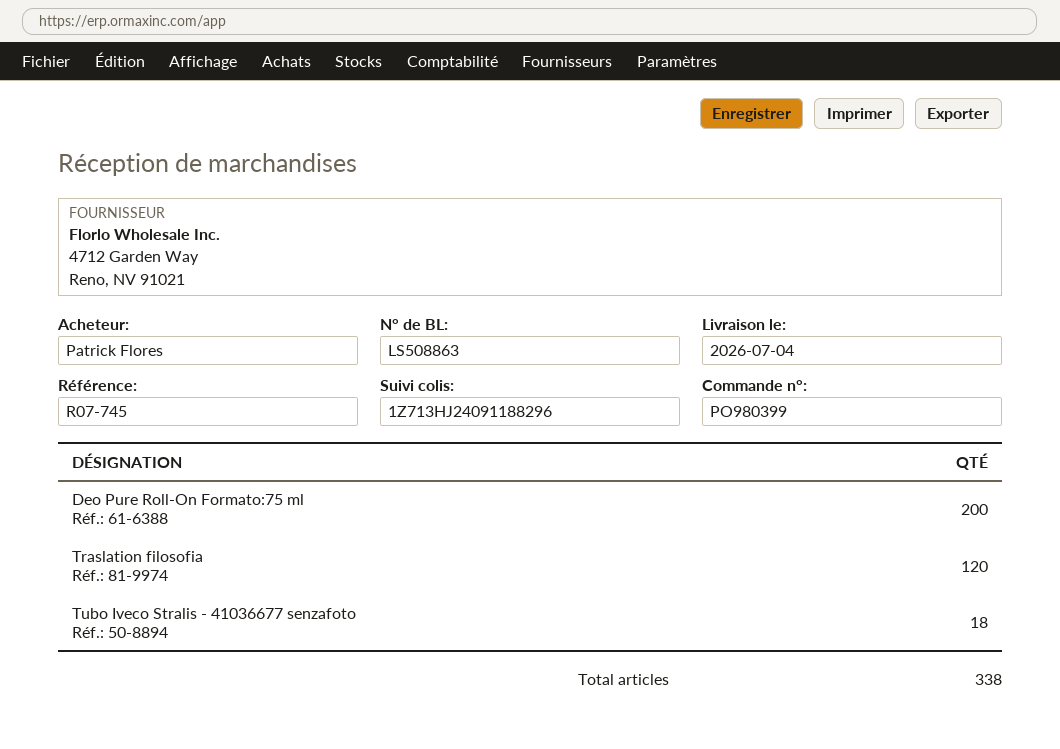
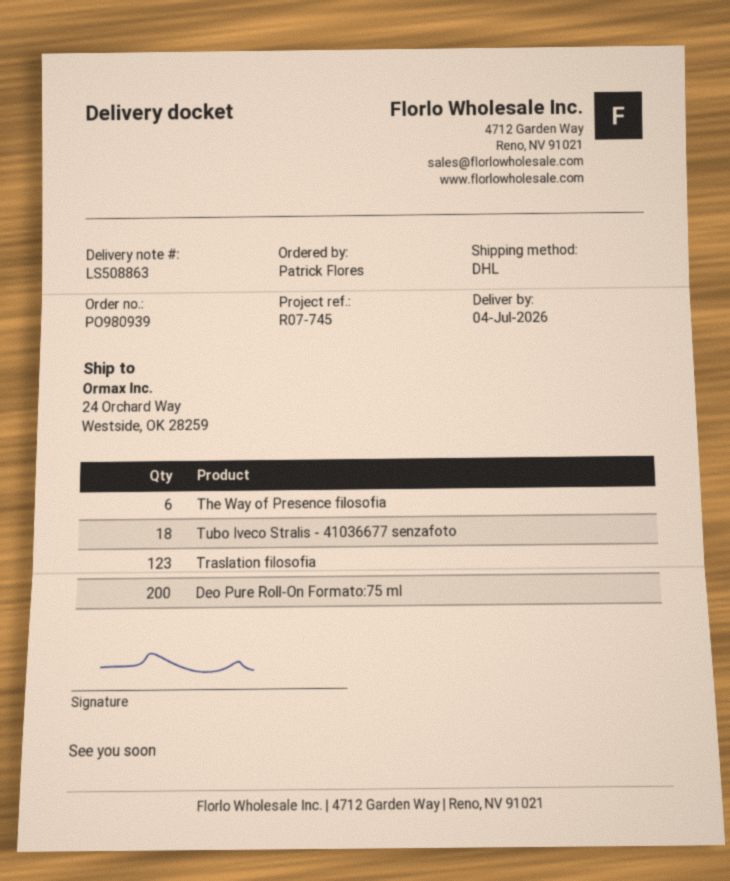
order number: PO980399 -> PO980939
Traslation filosofia: 120 -> 123
The Way of Presence filosofia: none -> 6

